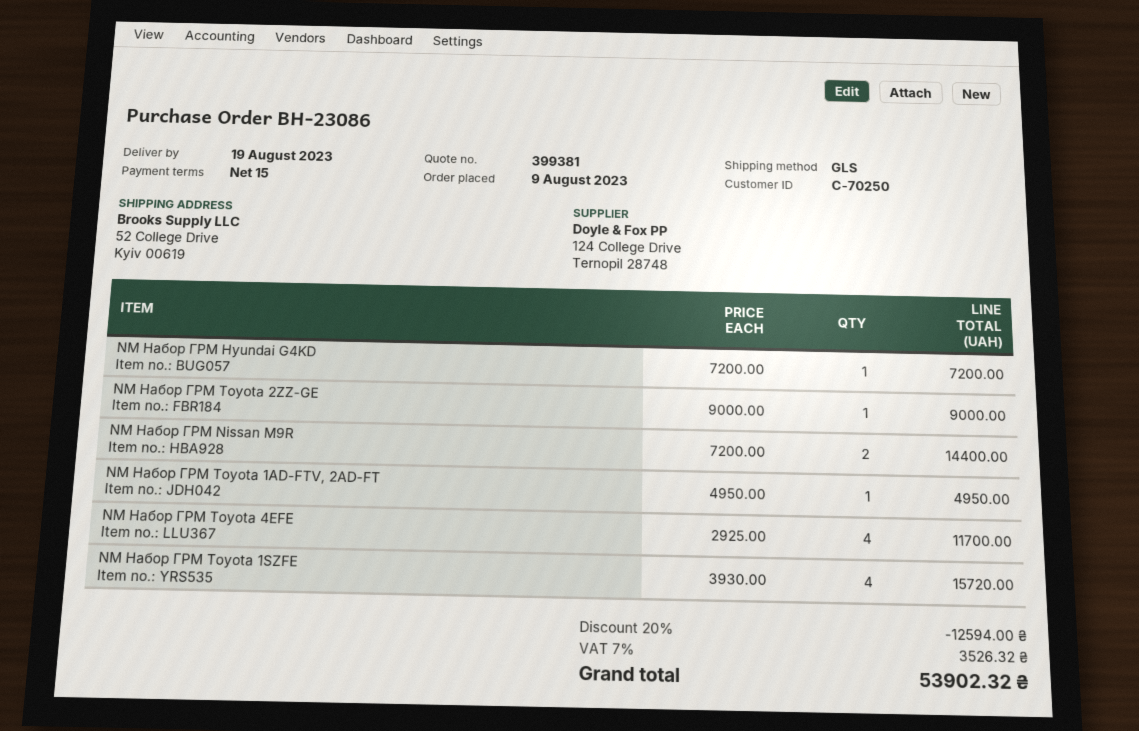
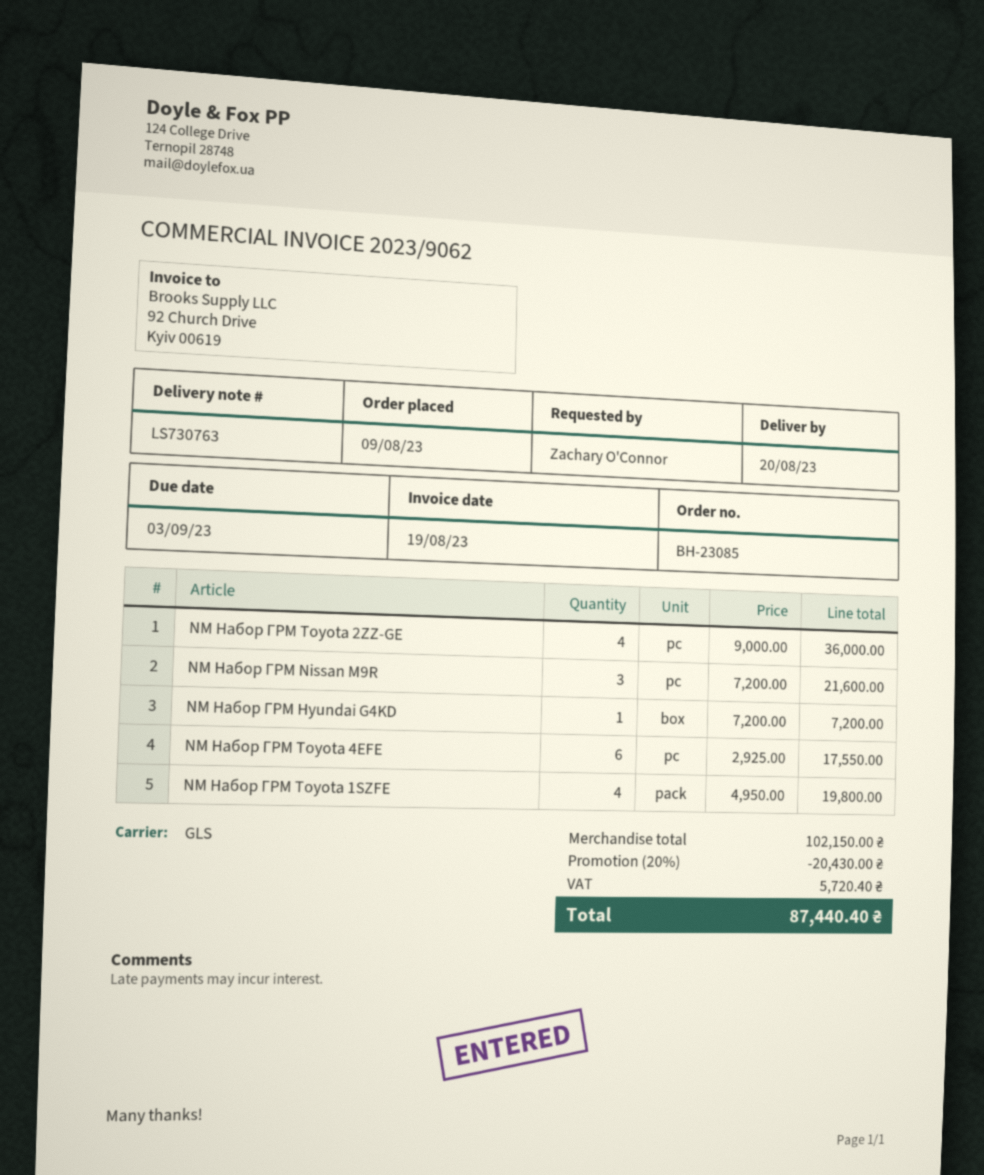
order number: BH-23086 -> BH-23085
delivery date: 2023-08-19 -> 2023-08-20
NM Набор ГРМ Toyota 2ZZ-GE: 1 x 9000.00 = 9000.00 -> 4 x 9000.00 = 36000.00
NM Набор ГРМ Nissan M9R: 2 x 7200.00 = 14400.00 -> 3 x 7200.00 = 21600.00
NM Набор ГРМ Toyota 1AD-FTV, 2AD-FT: 1 x 4950.00 = 4950.00 -> none
NM Набор ГРМ Toyota 4EFE: 4 x 2925.00 = 11700.00 -> 6 x 2925.00 = 17550.00
NM Набор ГРМ Toyota 1SZFE: 4 x 3930.00 = 15720.00 -> 4 x 4950.00 = 19800.00
discount: 20% = 12594.00 -> 20% = 20430.00
tax: 3526.32 -> 5720.40
total: 53902.32 -> 87440.40

